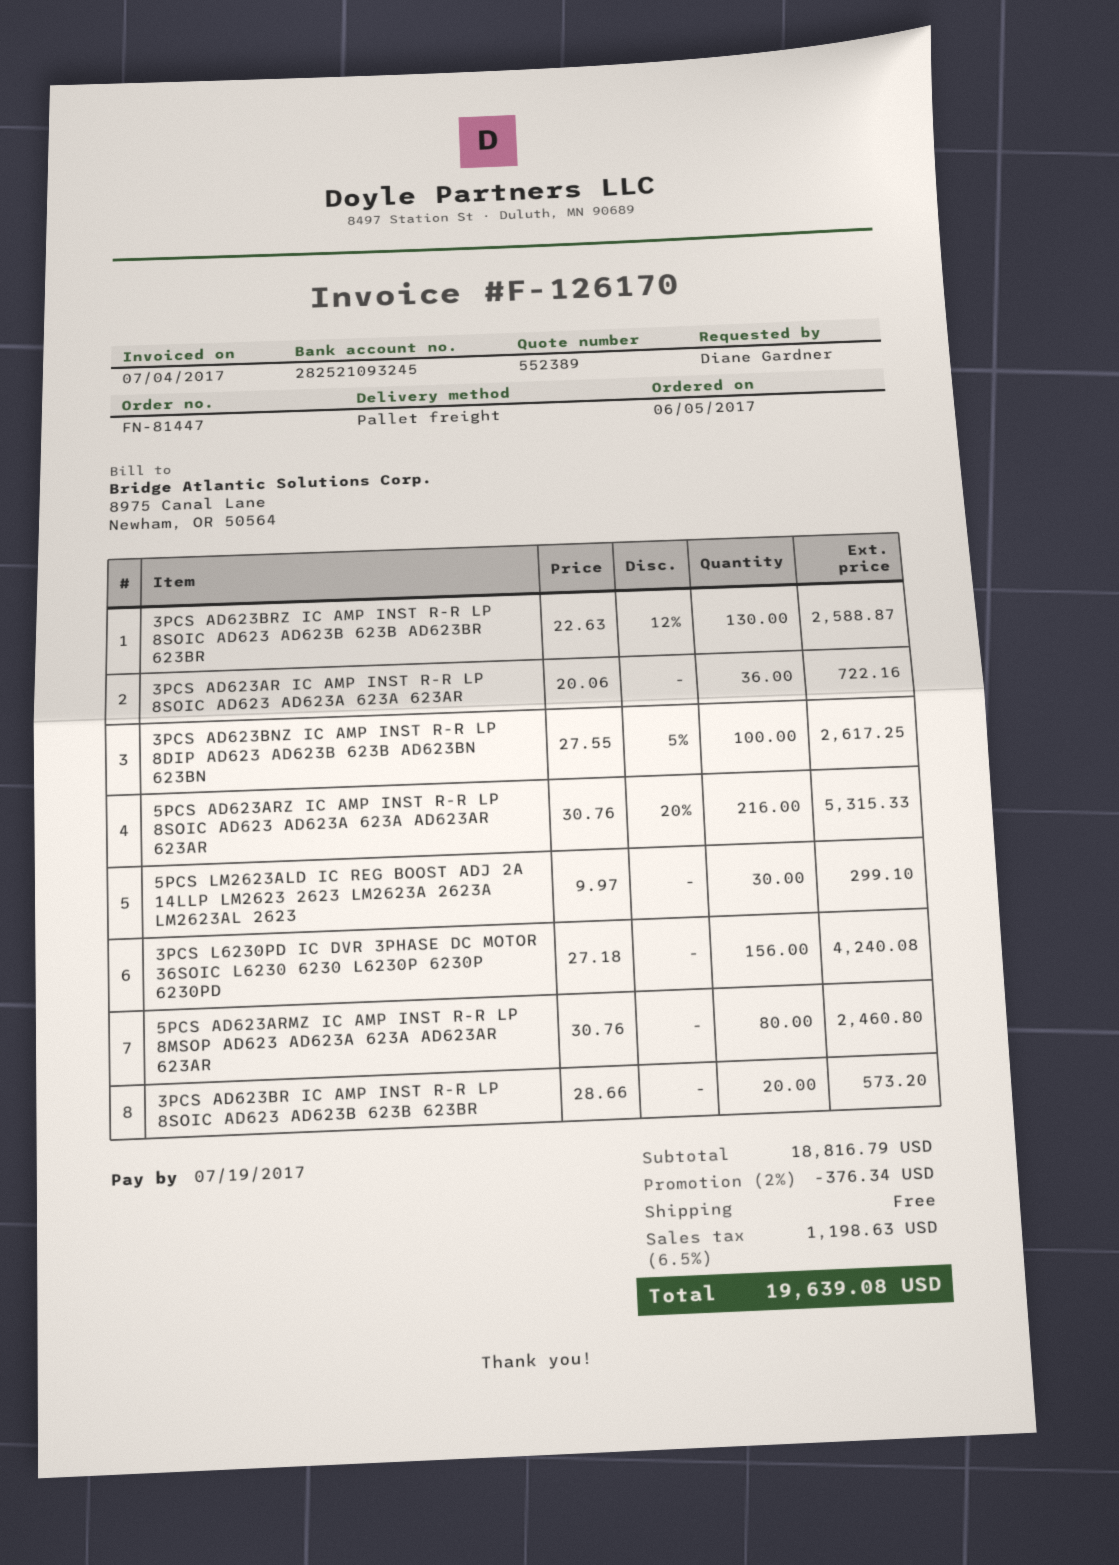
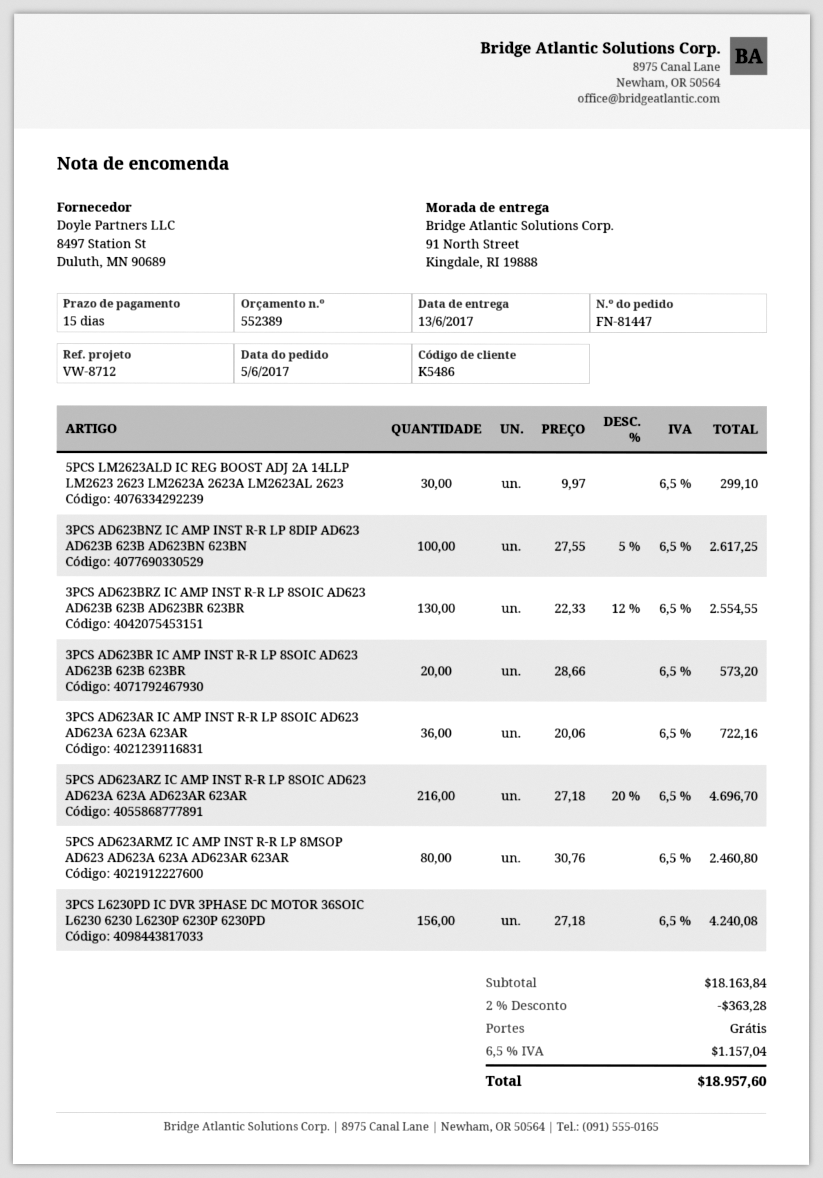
3PCS AD623BRZ IC AMP INST R-R LP 8SOIC AD623 AD623B 623B AD623BR 623BR: 130 x 22.63 - 12% = 2588.87 -> 130 x 22.33 - 12% = 2554.55
5PCS AD623ARZ IC AMP INST R-R LP 8SOIC AD623 AD623A 623A AD623AR 623AR: 216 x 30.76 - 20% = 5315.33 -> 216 x 27.18 - 20% = 4696.70
subtotal: 18816.79 -> 18163.84
discount: 2% = 376.34 -> 2% = 363.28
tax: 6.5% = 1198.63 -> 6.5% = 1157.04
total: 19639.08 -> 18957.60

